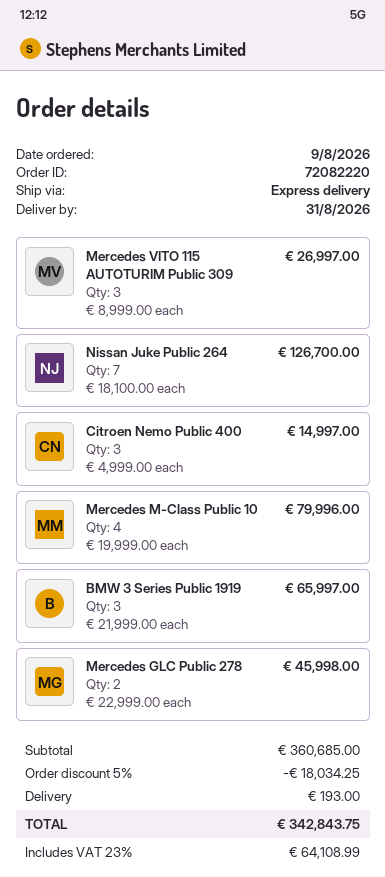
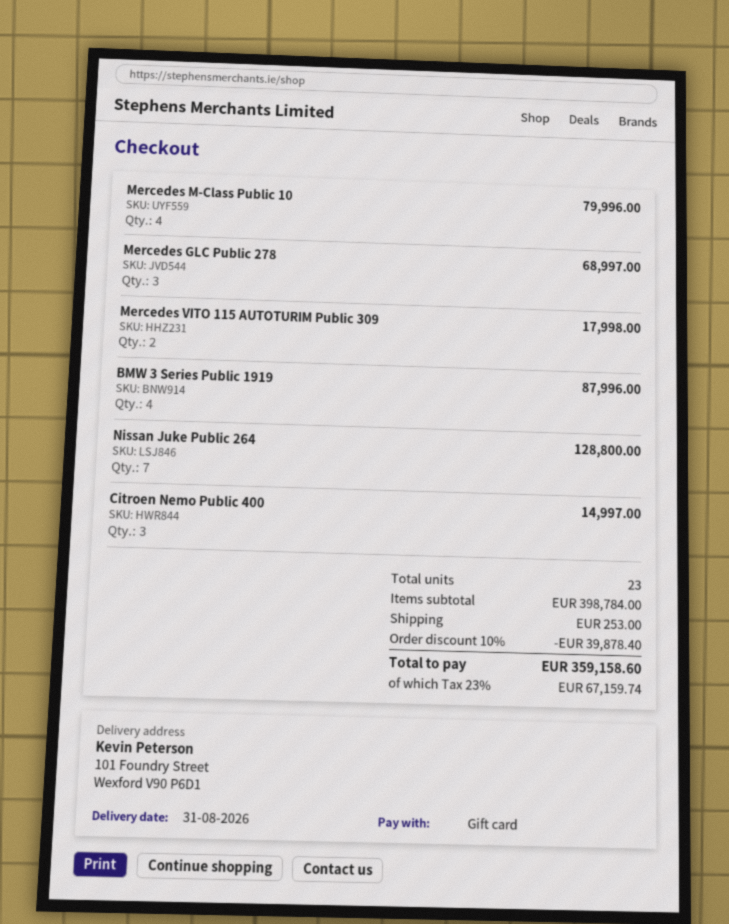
Mercedes VITO 115 AUTOTURIM Public 309: 3 for 26997.00 -> 2 for 17998.00
Nissan Juke Public 264: 7 for 126700.00 -> 7 for 128800.00
BMW 3 Series Public 1919: 3 for 65997.00 -> 4 for 87996.00
Mercedes GLC Public 278: 2 for 45998.00 -> 3 for 68997.00
subtotal: 360685.00 -> 398784.00
discount: 5% = 18034.25 -> 10% = 39878.40
shipping: 193.00 -> 253.00
tax: 23% = 64108.99 -> 23% = 67159.74
total: 342843.75 -> 359158.60

